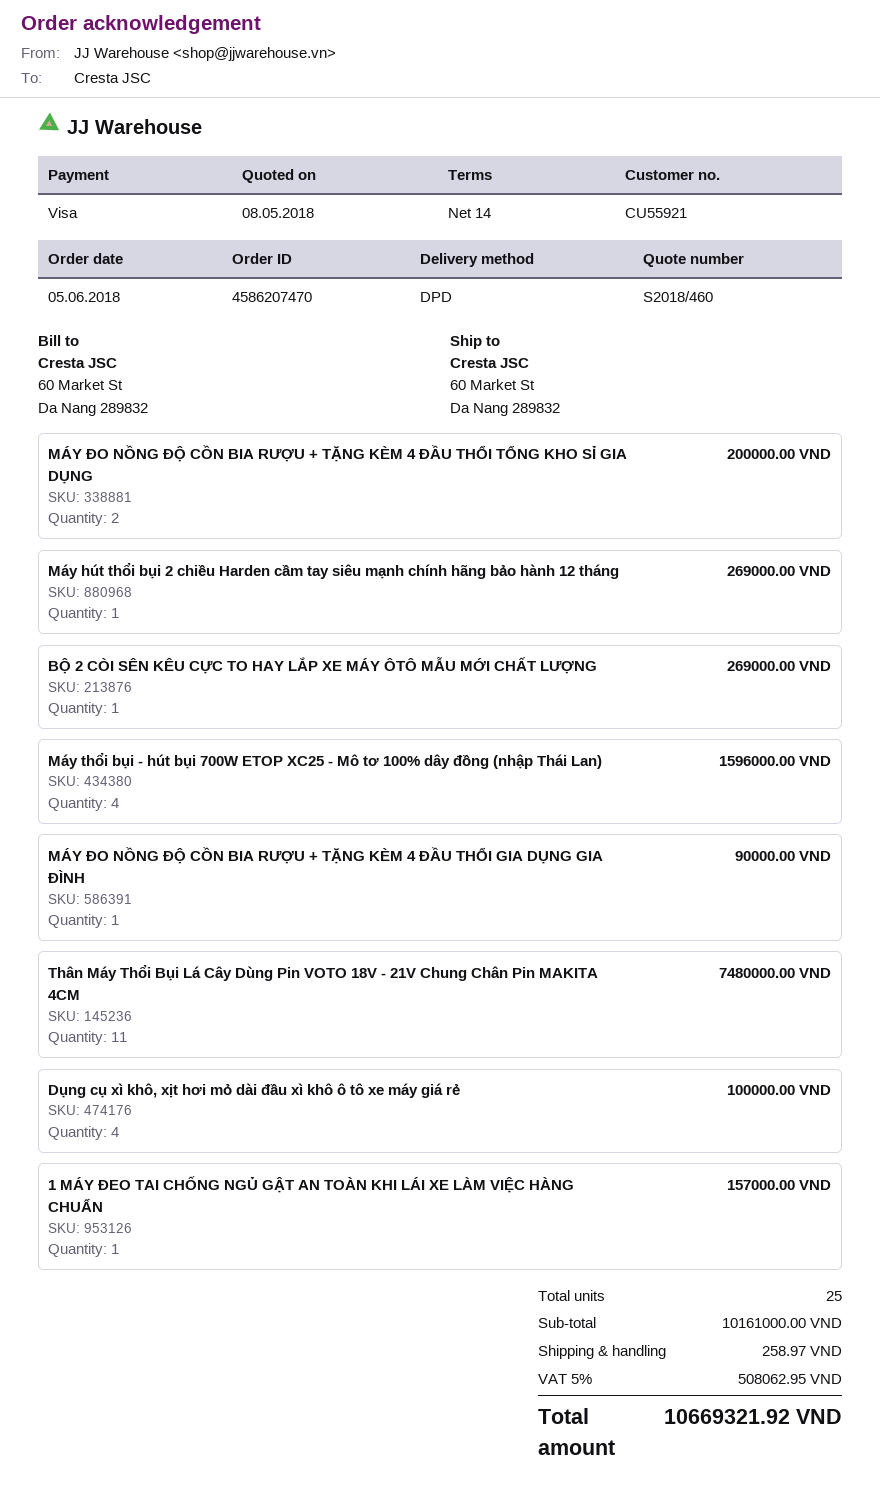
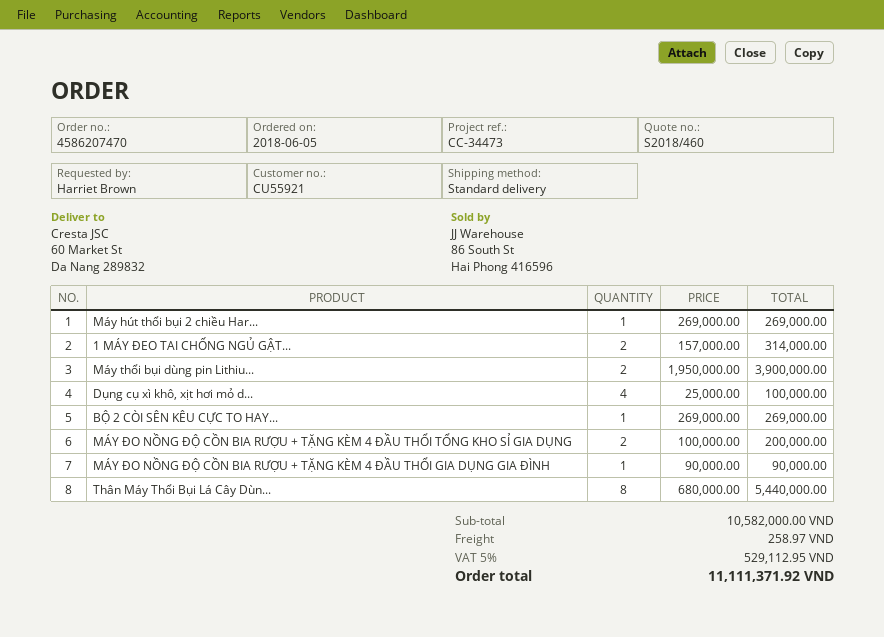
shipping method: DPD -> standard
Máy thổi bụi - hút bụi 700W ETOP XC25 - Mô tơ 100% dây đồng (nhập Thái Lan): 4 for 1596000.00 -> none
Thân Máy Thổi Bụi Lá Cây Dùng Pin VOTO 18V - 21V Chung Chân Pin MAKITA 4CM: 11 for 7480000.00 -> 8 for 5440000.00
1 MÁY ĐEO TAI CHỐNG NGỦ GẬT AN TOÀN KHI LÁI XE LÀM VIỆC HÀNG CHUẨN: 1 for 157000.00 -> 2 for 314000.00
Máy thổi bụi dùng pin Lithiu...: none -> 2 for 3900000.00
subtotal: 10161000.00 -> 10582000.00
tax: 5% = 508062.95 -> 5% = 529112.95
total: 10669321.92 -> 11111371.92

